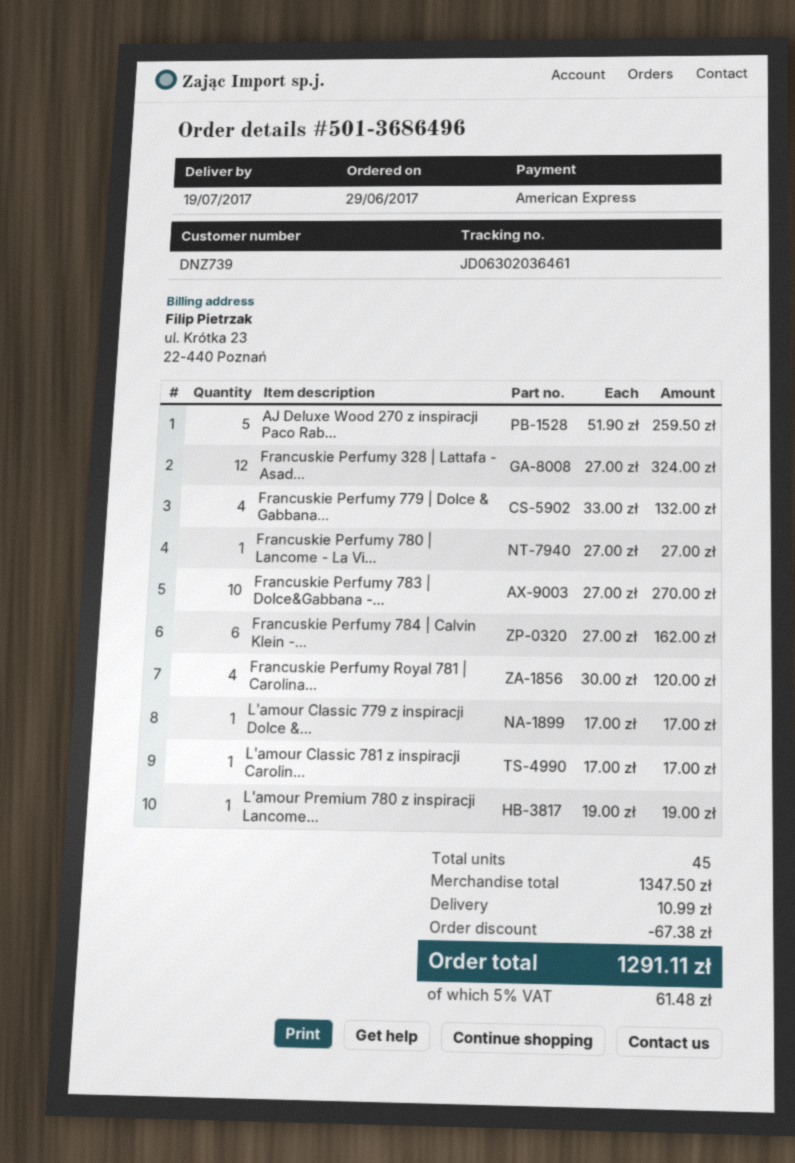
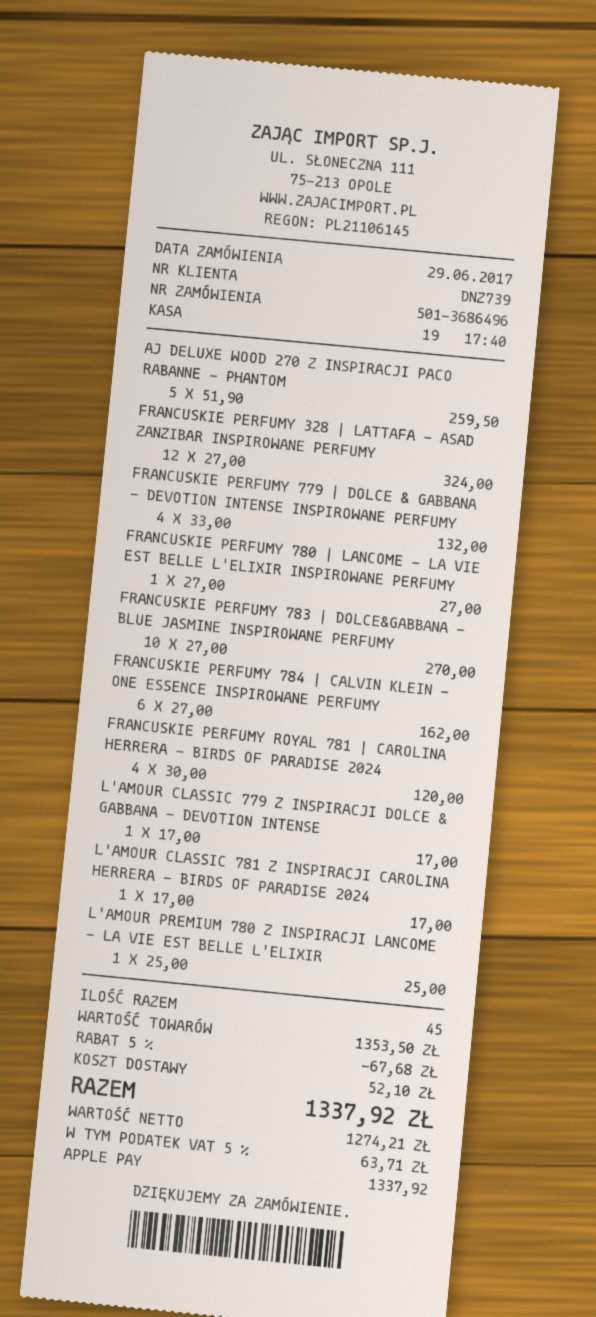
payment method: American Express -> Apple Pay
L'amour Premium 780 z inspiracji Lancome...: 1 x 19.00 = 19.00 -> 1 x 25.00 = 25.00
subtotal: 1347.50 -> 1353.50
discount: 67.38 -> 67.68
shipping: 10.99 -> 52.10
tax: 5% = 61.48 -> 5% = 63.71
total: 1291.11 -> 1337.92

